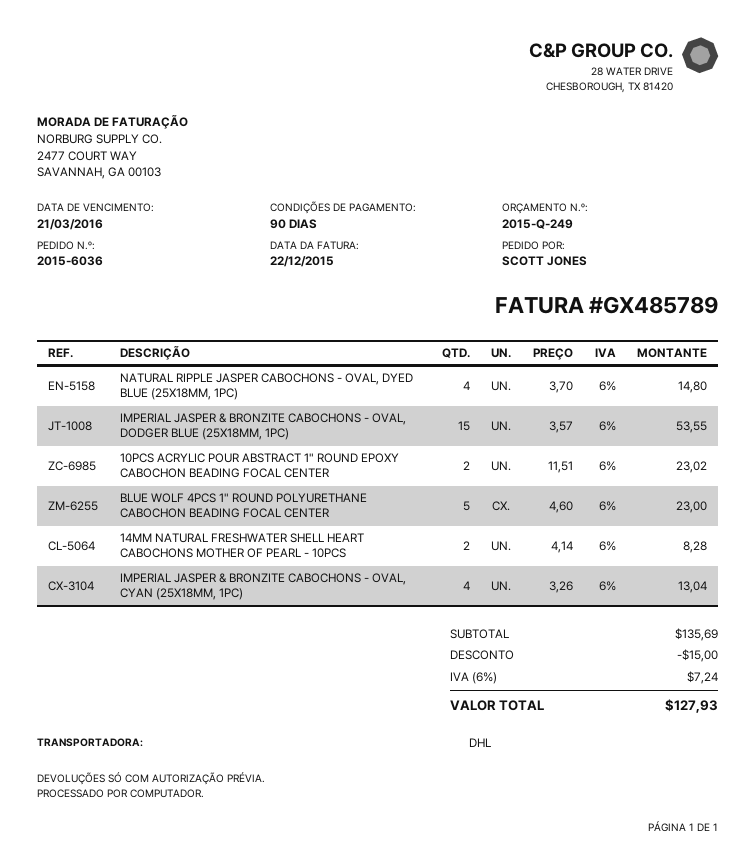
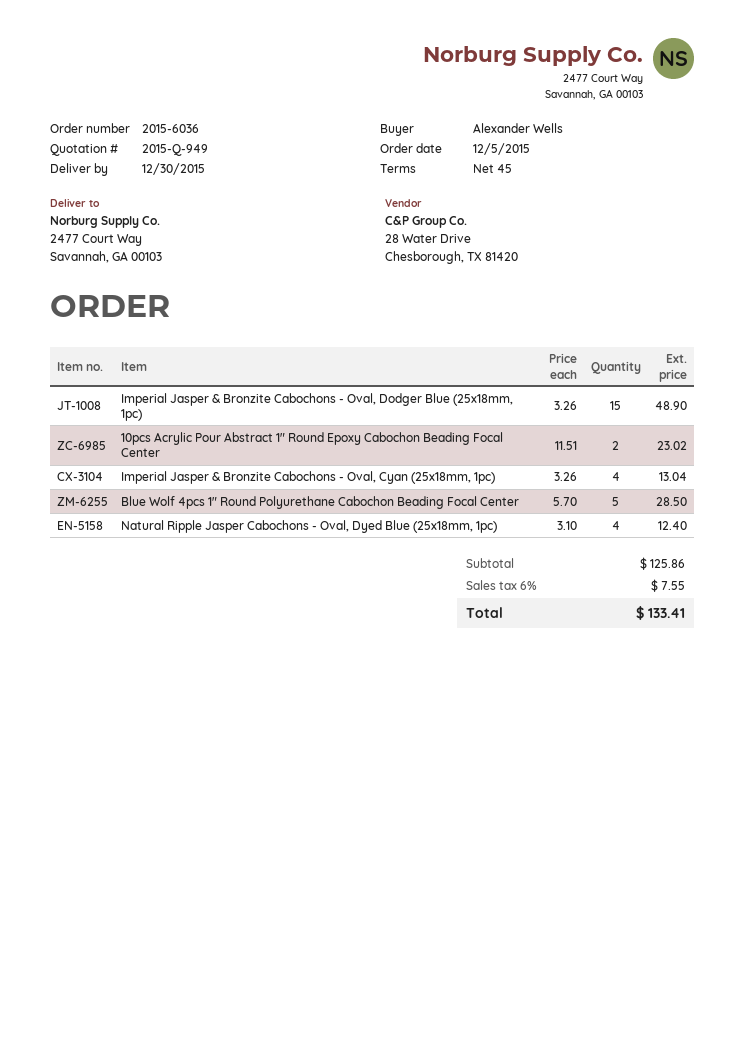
quote number: 2015-Q-249 -> 2015-Q-949
payment terms: 90 days -> 45 days
ordered by: SCOTT JONES -> Alexander Wells
NATURAL RIPPLE JASPER CABOCHONS - OVAL, DYED BLUE (25X18MM, 1PC): 4 x 3.70 = 14.80 -> 4 x 3.10 = 12.40
IMPERIAL JASPER & BRONZITE CABOCHONS - OVAL, DODGER BLUE (25X18MM, 1PC): 15 x 3.57 = 53.55 -> 15 x 3.26 = 48.90
BLUE WOLF 4PCS 1" ROUND POLYURETHANE CABOCHON BEADING FOCAL CENTER: 5 x 4.60 = 23.00 -> 5 x 5.70 = 28.50
14MM NATURAL FRESHWATER SHELL HEART CABOCHONS MOTHER OF PEARL - 10PCS: 2 x 4.14 = 8.28 -> none
subtotal: 135.69 -> 125.86
discount: 15.00 -> none
tax: 6% = 7.24 -> 6% = 7.55
total: 127.93 -> 133.41

